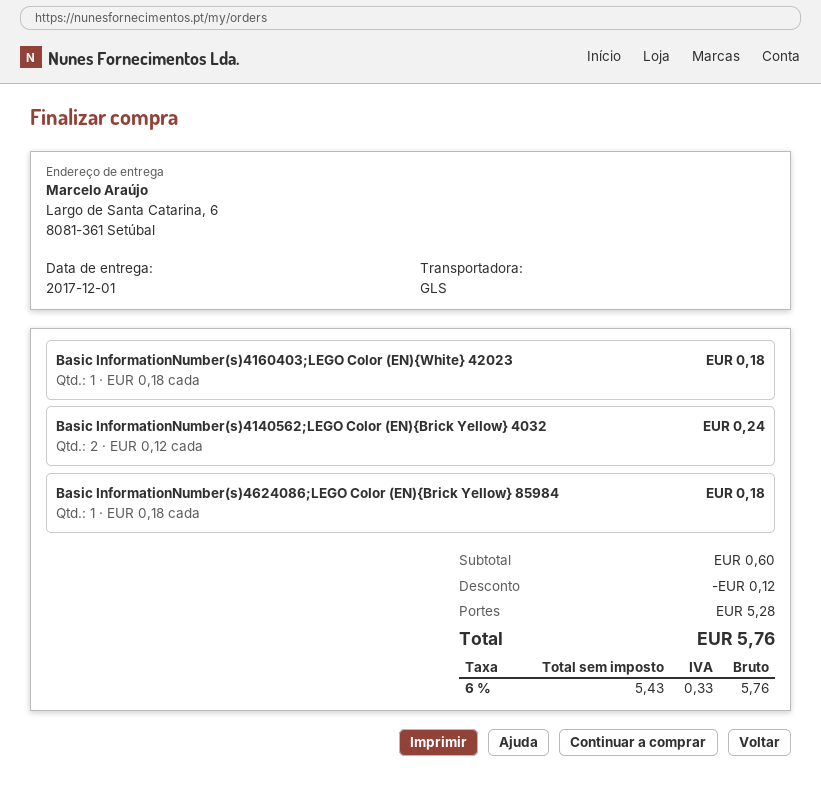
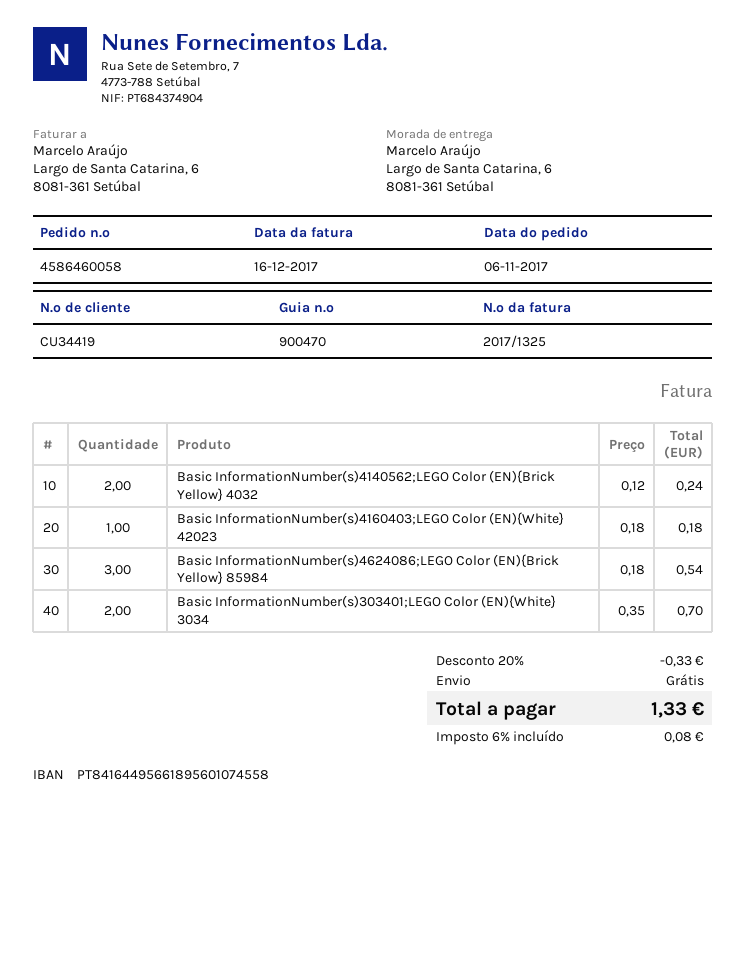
Basic InformationNumber(s)4624086;LEGO Color (EN){Brick Yellow} 85984: 1 x 0.18 = 0.18 -> 3 x 0.18 = 0.54
Basic InformationNumber(s)303401;LEGO Color (EN){White} 3034: none -> 2 x 0.35 = 0.70
discount: 0.12 -> 0.33
shipping: 5.28 -> 0.00
tax: 6% = 0.33 -> 6% = 0.08
total: 5.76 -> 1.33

